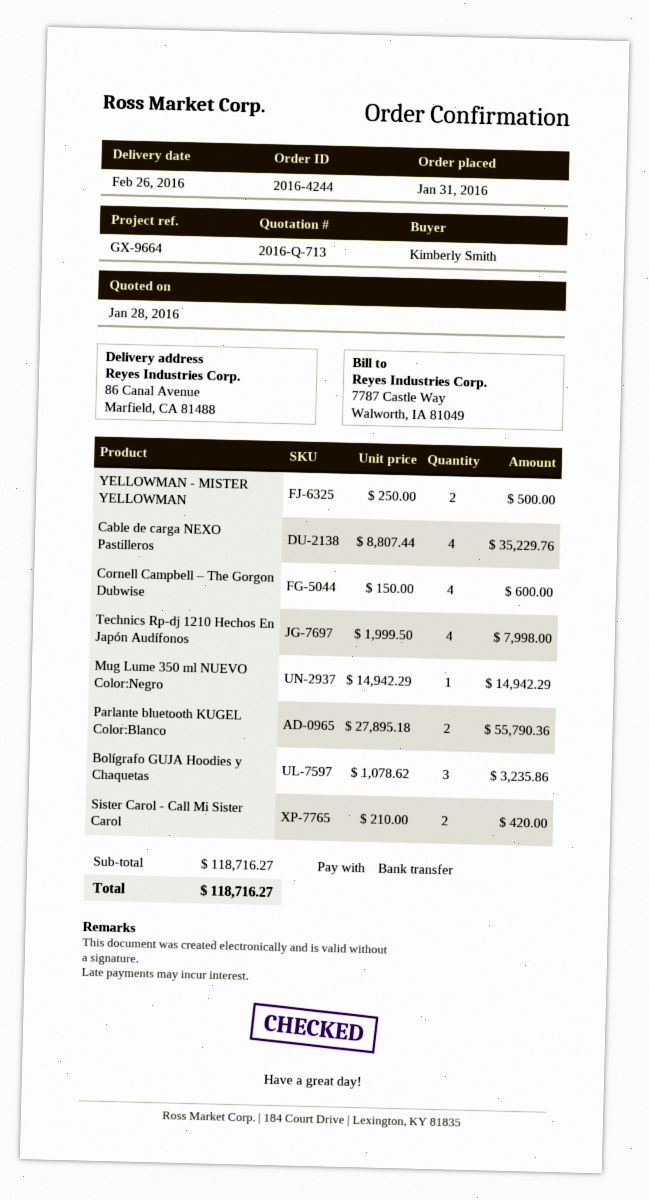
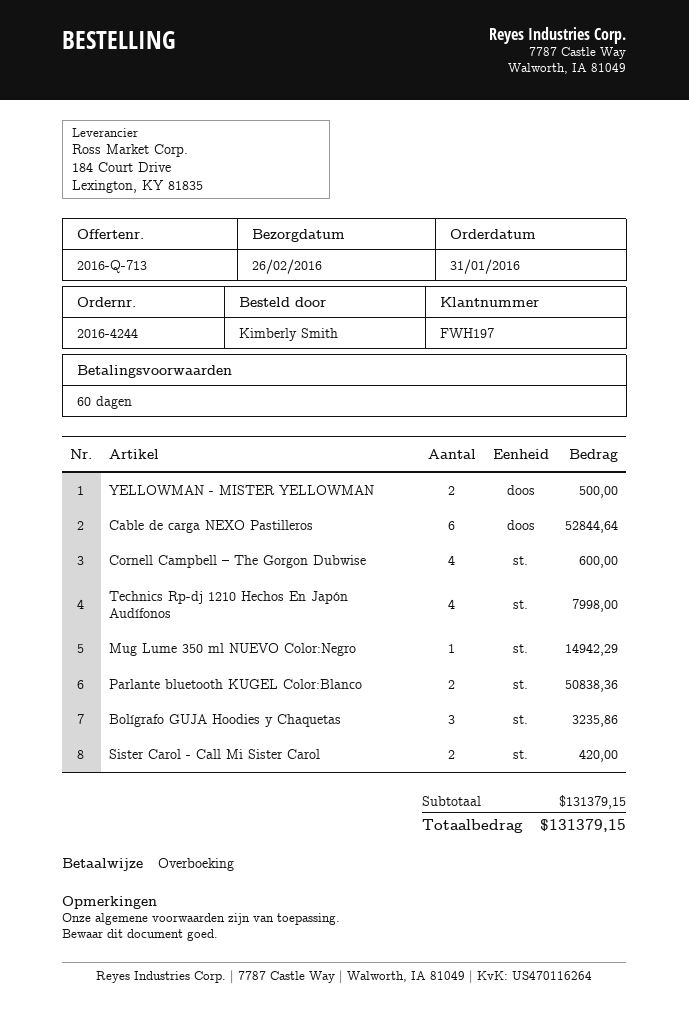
Cable de carga NEXO Pastilleros: 4 for 35229.76 -> 6 for 52844.64
Parlante bluetooth KUGEL Color:Blanco: 2 for 55790.36 -> 2 for 50838.36
subtotal: 118716.27 -> 131379.15
total: 118716.27 -> 131379.15

